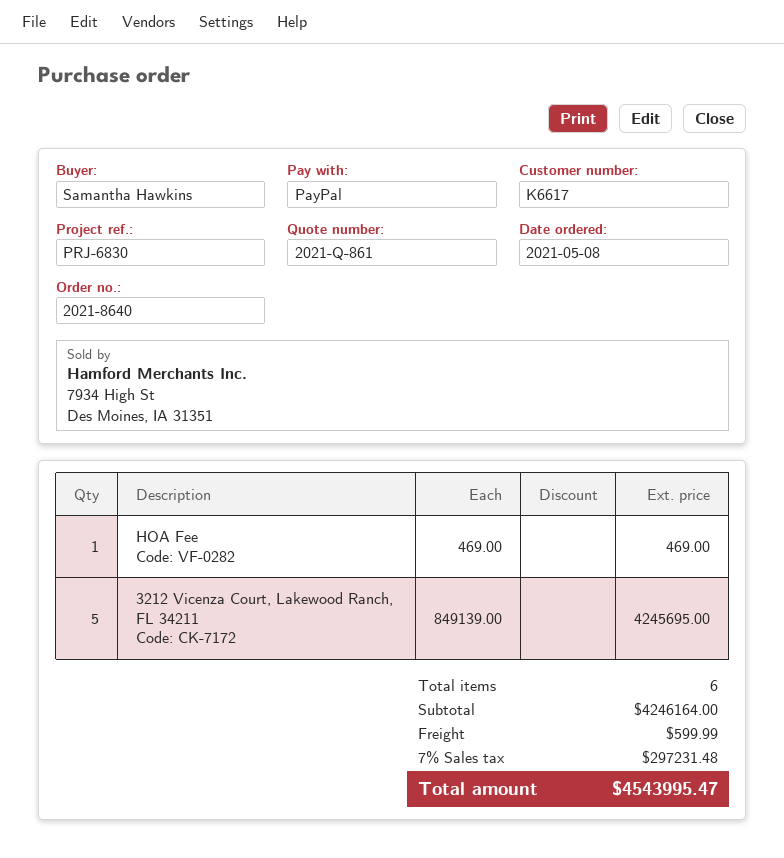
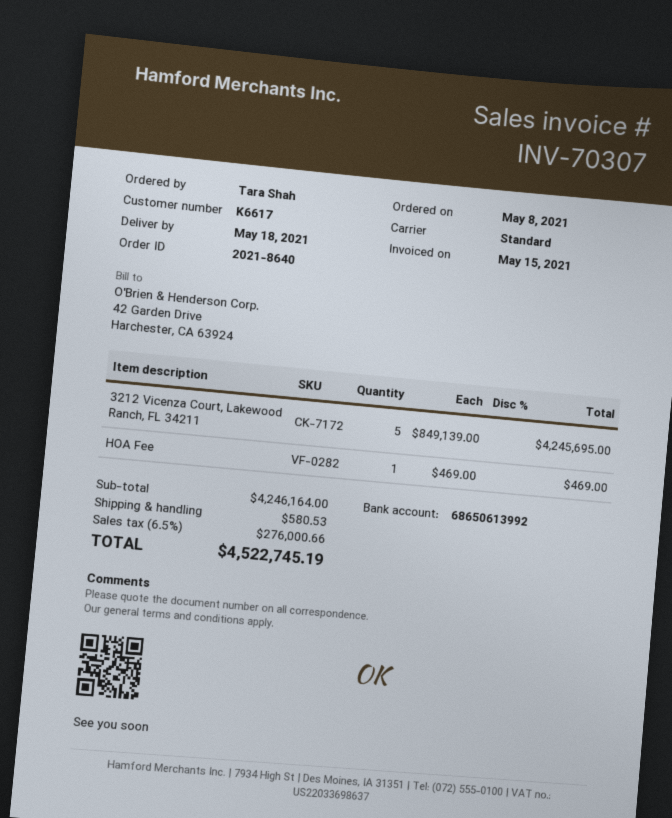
ordered by: Samantha Hawkins -> Tara Shah
shipping: 599.99 -> 580.53
tax: 7% = 297231.48 -> 6.5% = 276000.66
total: 4543995.47 -> 4522745.19

